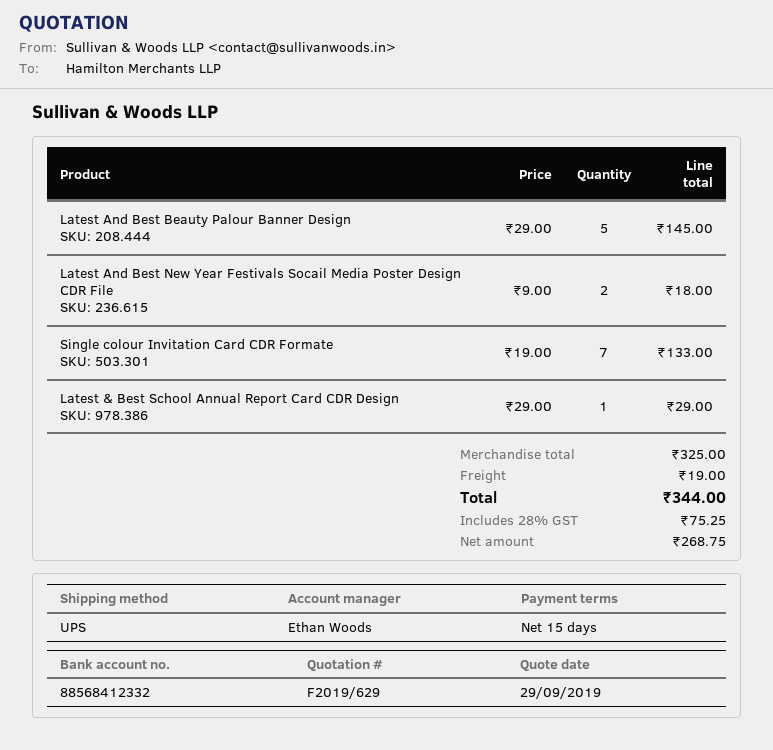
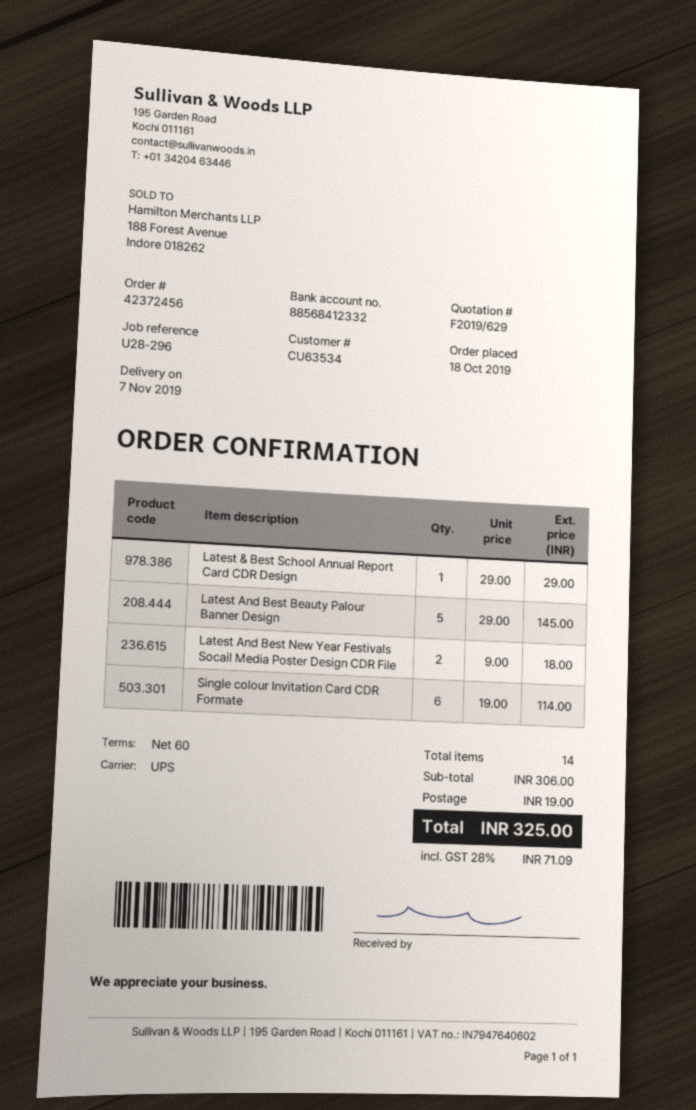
payment terms: 15 days -> 60 days
Single colour Invitation Card CDR Formate: 7 x 19.00 = 133.00 -> 6 x 19.00 = 114.00
subtotal: 325.00 -> 306.00
tax: 28% = 75.25 -> 28% = 71.09
total: 344.00 -> 325.00

